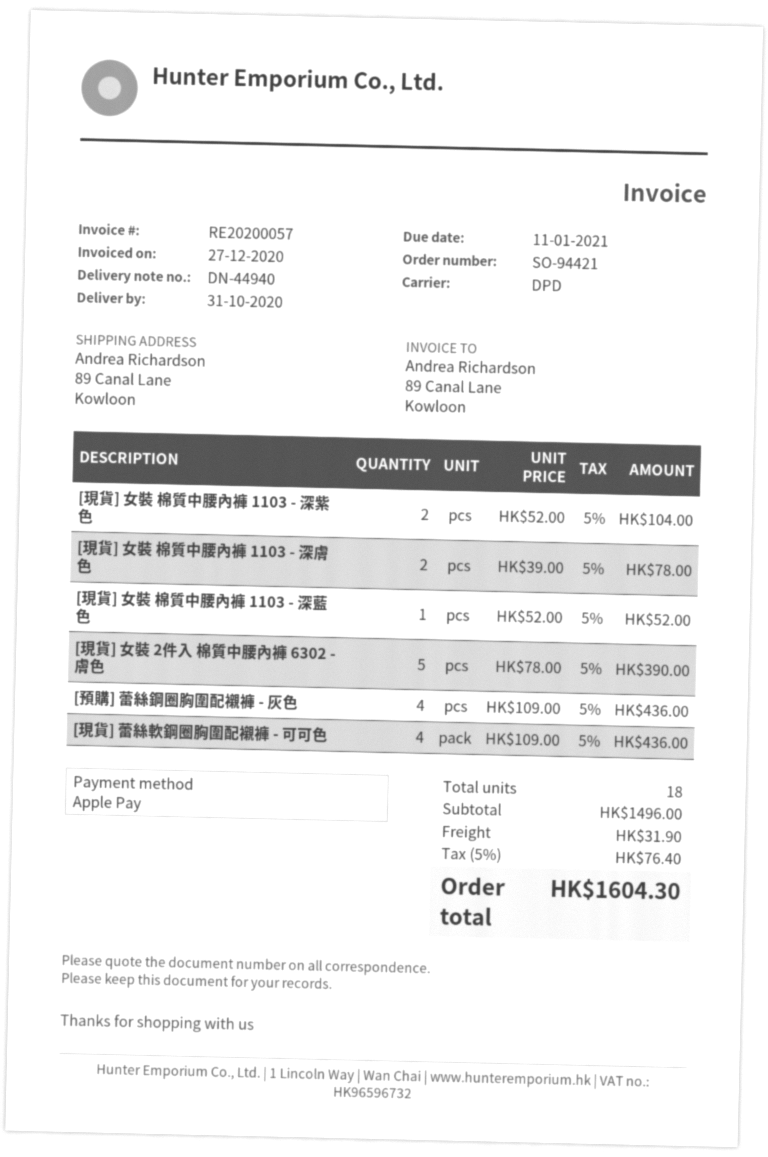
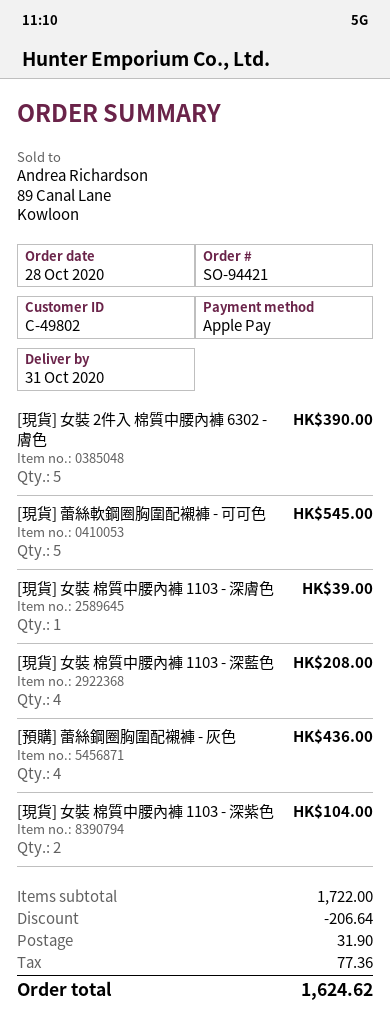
[現貨] 女裝 棉質中腰內褲 1103 - 深膚色: 2 for 78.00 -> 1 for 39.00
[現貨] 女裝 棉質中腰內褲 1103 - 深藍色: 1 for 52.00 -> 4 for 208.00
[現貨] 蕾絲軟鋼圈胸圍配襯褲 - 可可色: 4 for 436.00 -> 5 for 545.00
subtotal: 1496.00 -> 1722.00
discount: none -> 206.64
tax: 76.40 -> 77.36
total: 1604.30 -> 1624.62

